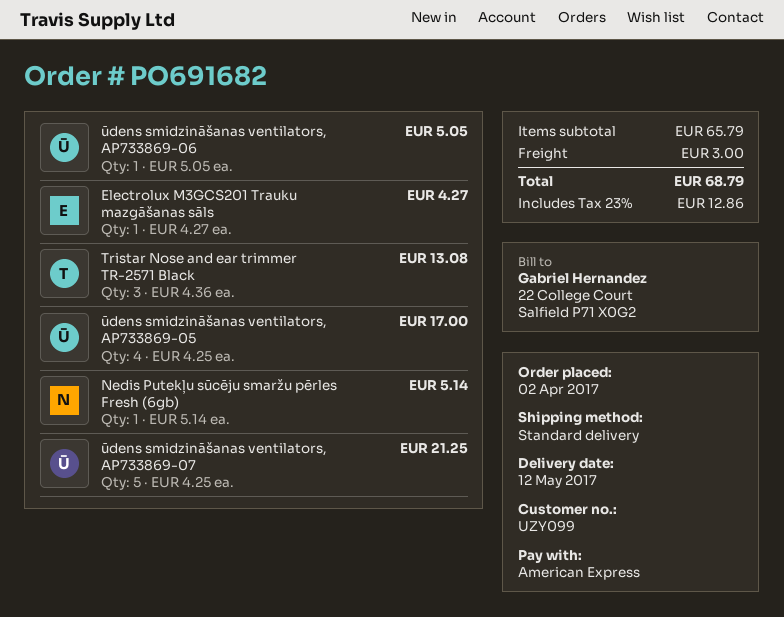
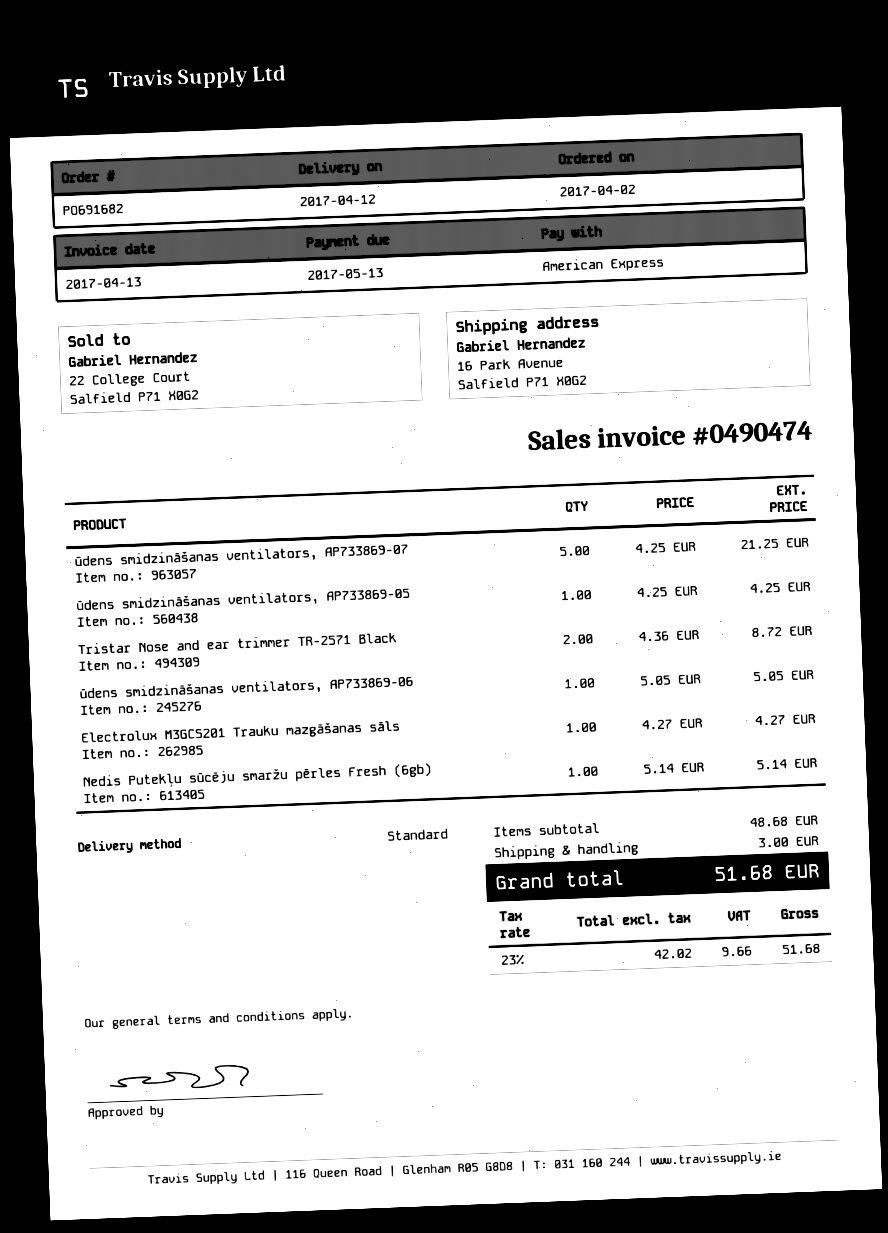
delivery date: 2017-05-12 -> 2017-04-12
Tristar Nose and ear trimmer TR-2571 Black: 3 x 4.36 = 13.08 -> 2 x 4.36 = 8.72
ūdens smidzināšanas ventilators, AP733869-05: 4 x 4.25 = 17.00 -> 1 x 4.25 = 4.25
subtotal: 65.79 -> 48.68
tax: 23% = 12.86 -> 23% = 9.66
total: 68.79 -> 51.68

